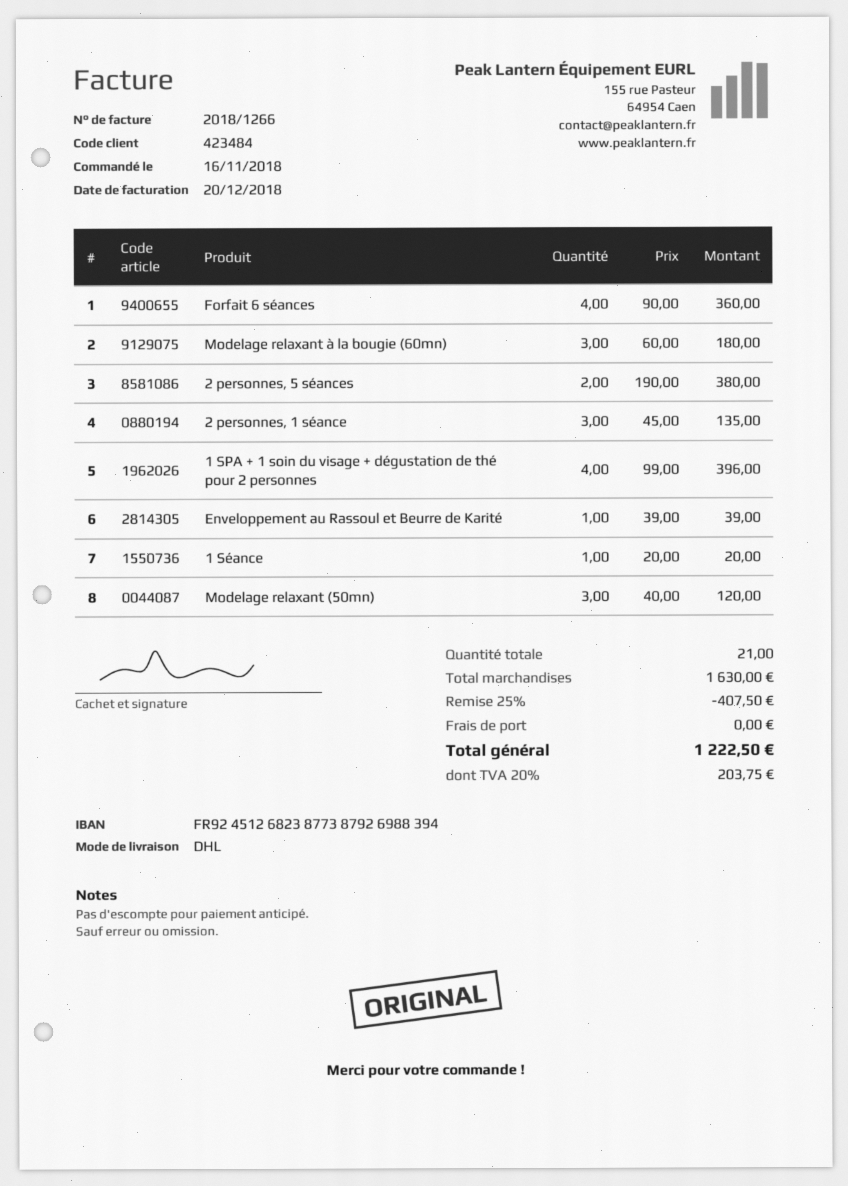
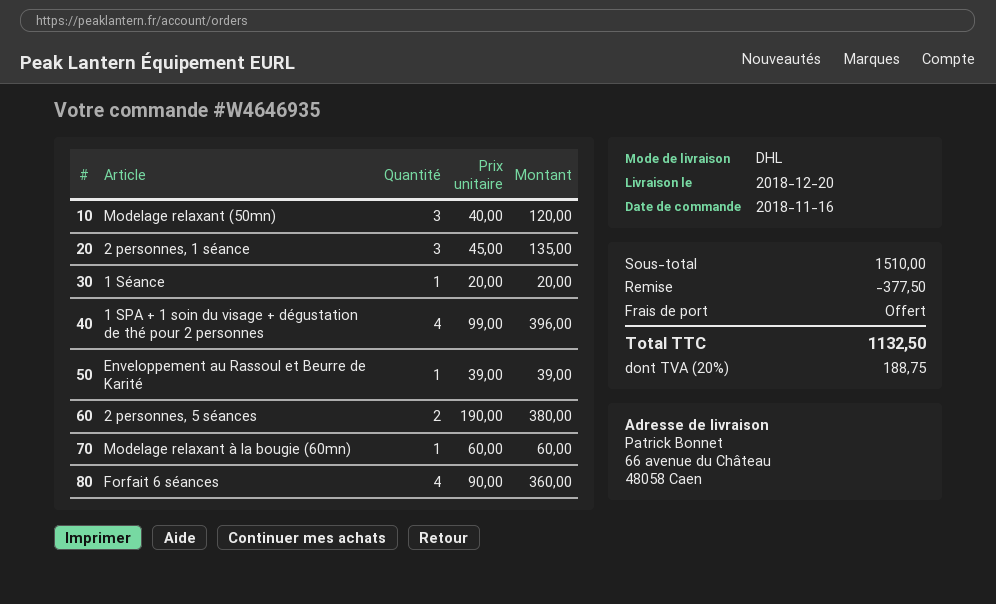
Modelage relaxant à la bougie (60mn): 3 x 60.00 = 180.00 -> 1 x 60.00 = 60.00
subtotal: 1630.00 -> 1510.00
discount: 407.50 -> 377.50
tax: 20% = 203.75 -> 20% = 188.75
total: 1222.50 -> 1132.50

